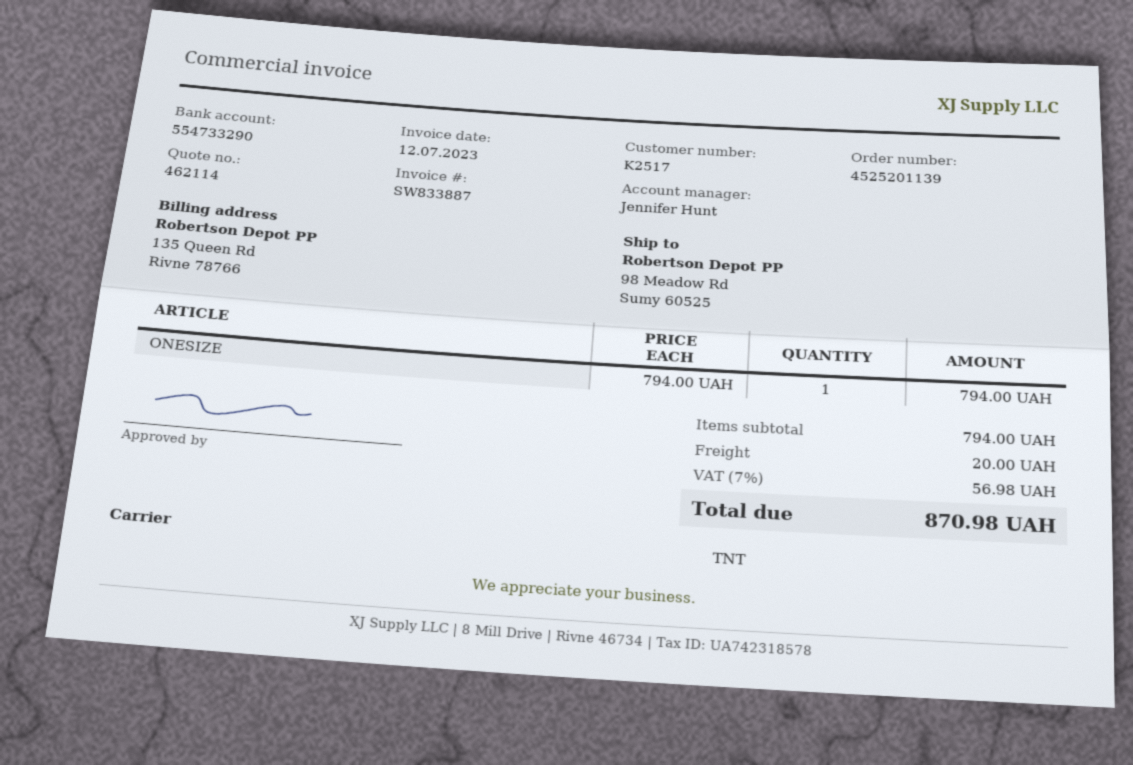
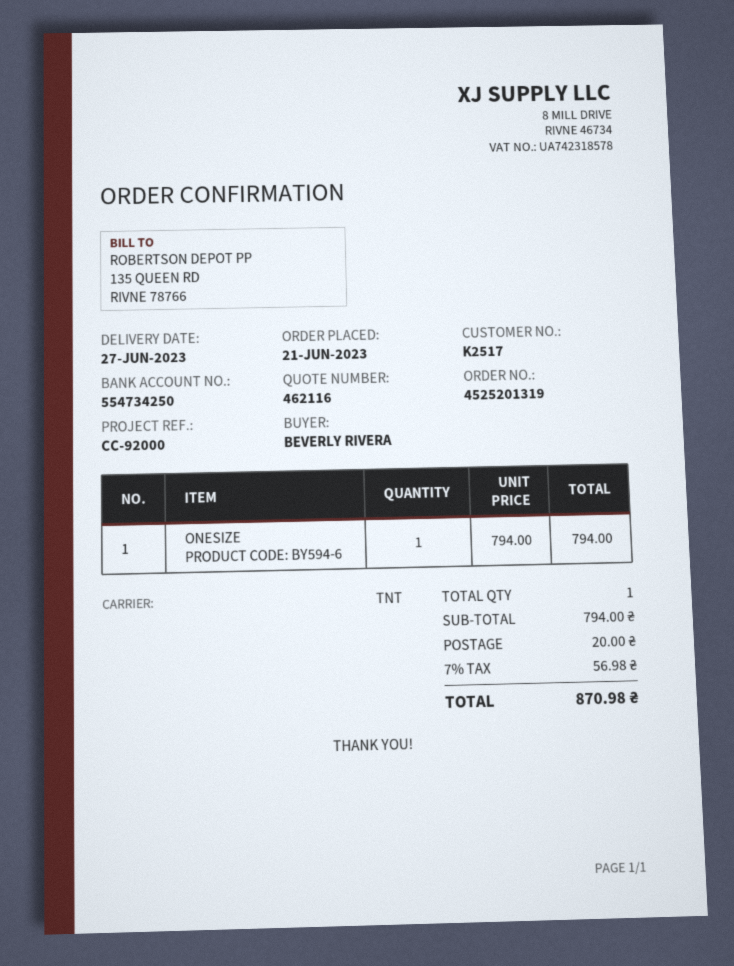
quote number: 462114 -> 462116
order number: 4525201139 -> 4525201319
bank account: 554733290 -> 554734250

